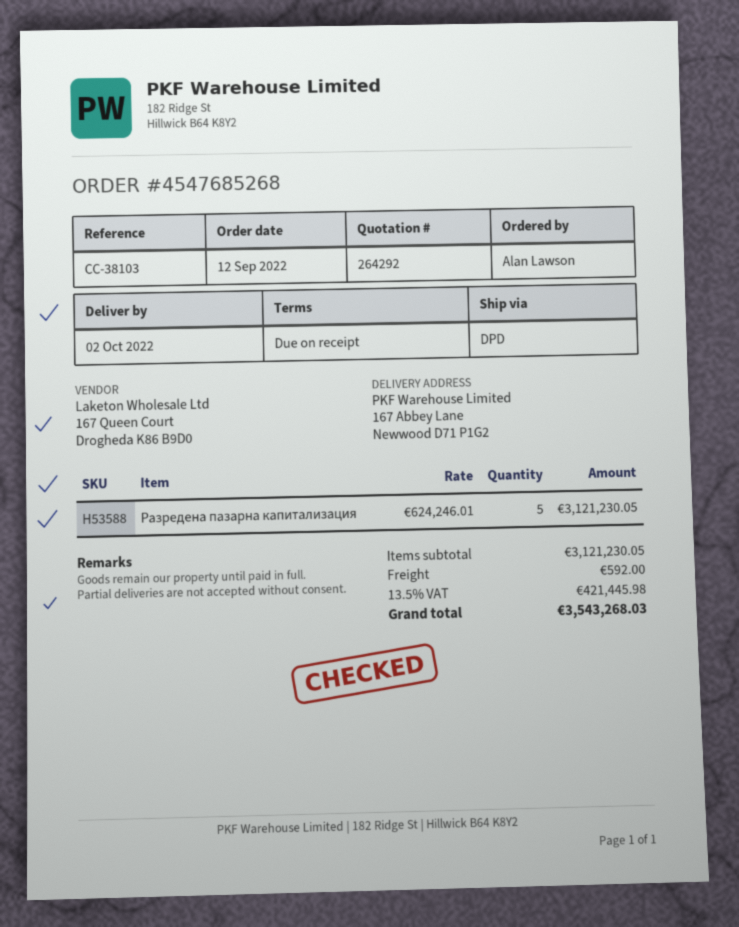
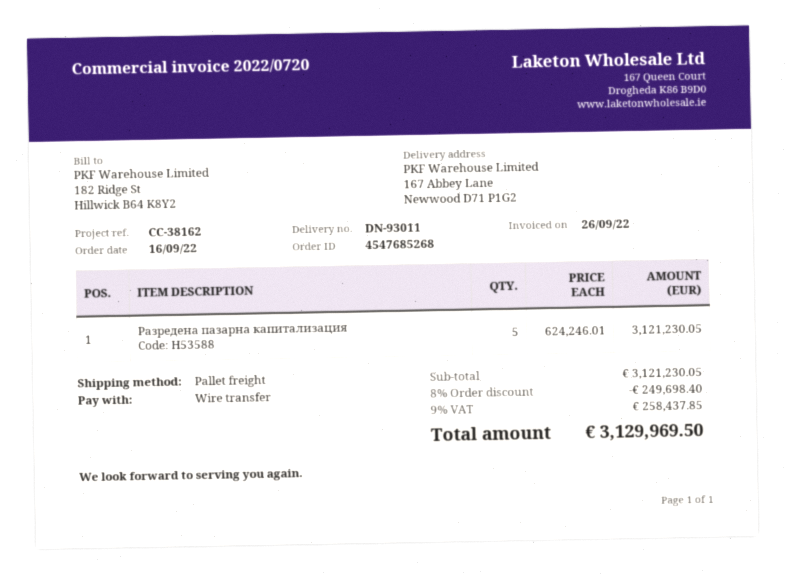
order date: 2022-09-12 -> 2022-09-16
reference: CC-38103 -> CC-38162
shipping method: DPD -> pallet freight
discount: none -> 8% = 249698.40
shipping: 592.00 -> none
tax: 13.5% = 421445.98 -> 9% = 258437.85
total: 3543268.03 -> 3129969.50

